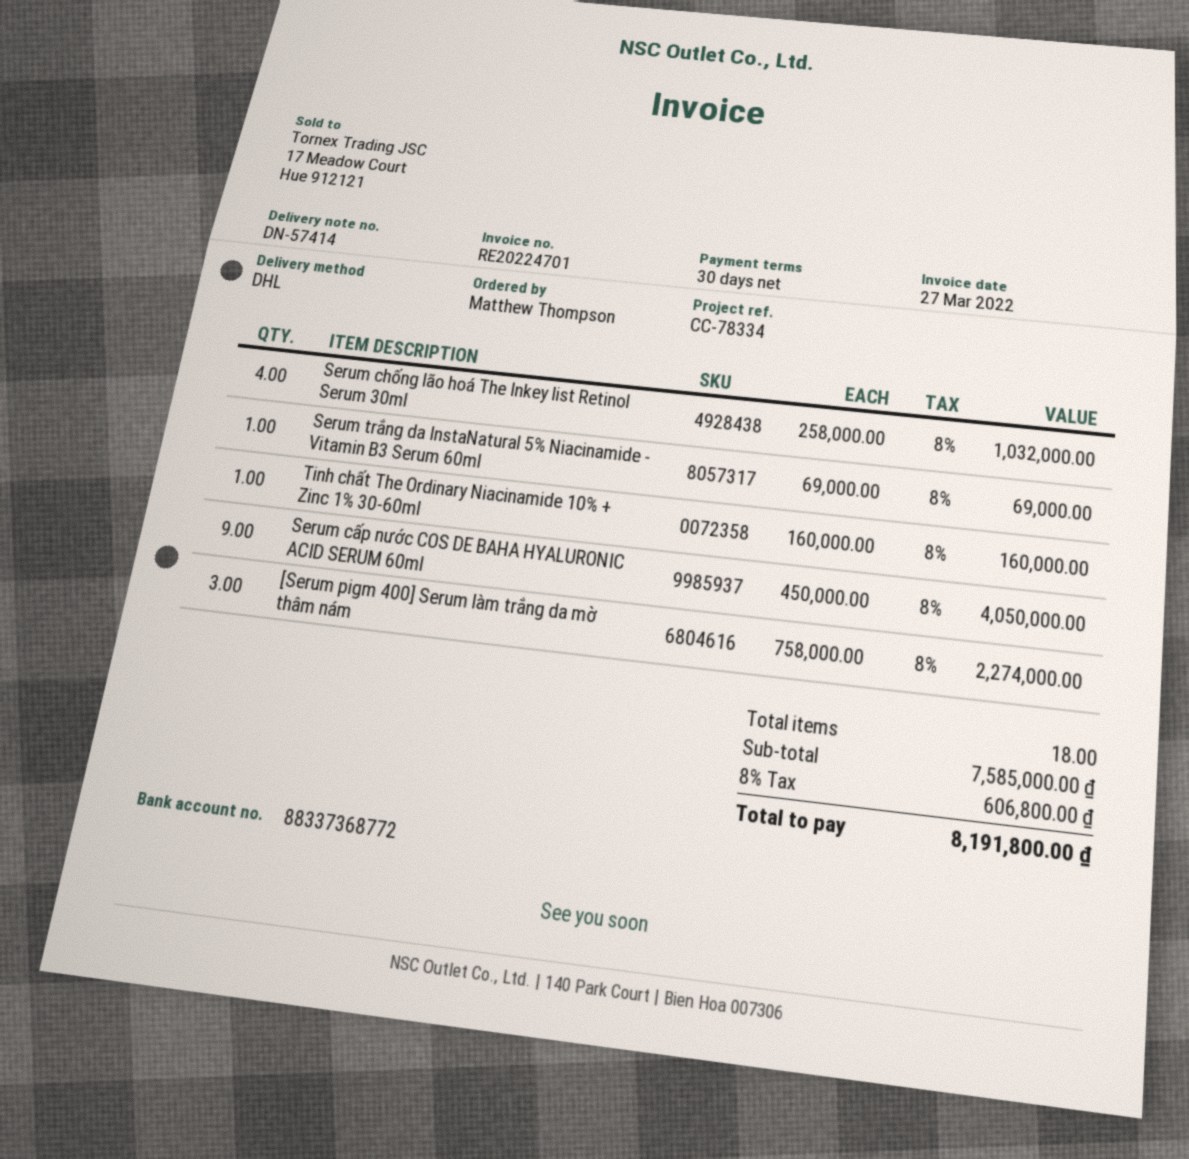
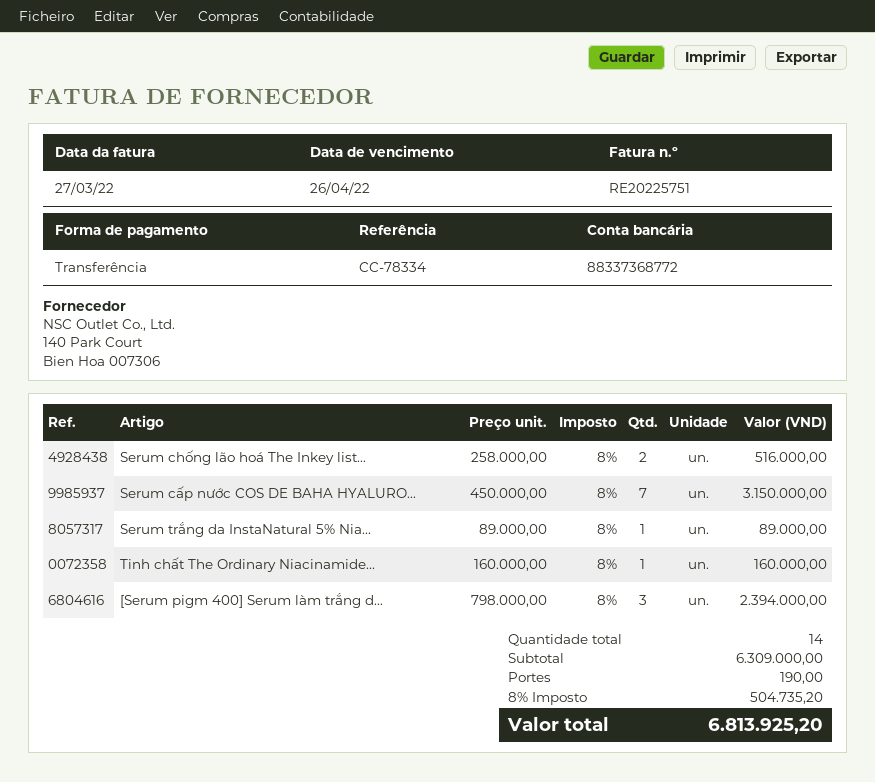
invoice number: RE20224701 -> RE20225751
Serum chống lão hoá The Inkey list Retinol Serum 30ml: 4 x 258000.00 = 1032000.00 -> 2 x 258000.00 = 516000.00
Serum trắng da InstaNatural 5% Niacinamide - Vitamin B3 Serum 60ml: 1 x 69000.00 = 69000.00 -> 1 x 89000.00 = 89000.00
Serum cấp nước COS DE BAHA HYALURONIC ACID SERUM 60ml: 9 x 450000.00 = 4050000.00 -> 7 x 450000.00 = 3150000.00
[Serum pigm 400] Serum làm trắng da mờ thâm nám: 3 x 758000.00 = 2274000.00 -> 3 x 798000.00 = 2394000.00
total quantity: 18 -> 14
subtotal: 7585000.00 -> 6309000.00
shipping: none -> 190.00
tax: 8% = 606800.00 -> 8% = 504735.20
total: 8191800.00 -> 6813925.20

